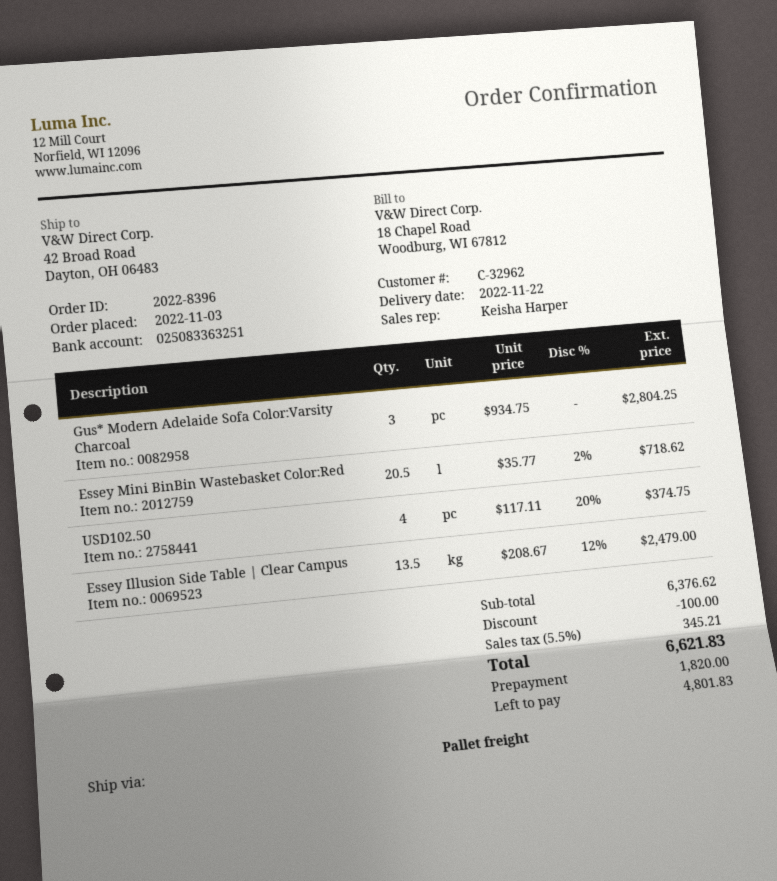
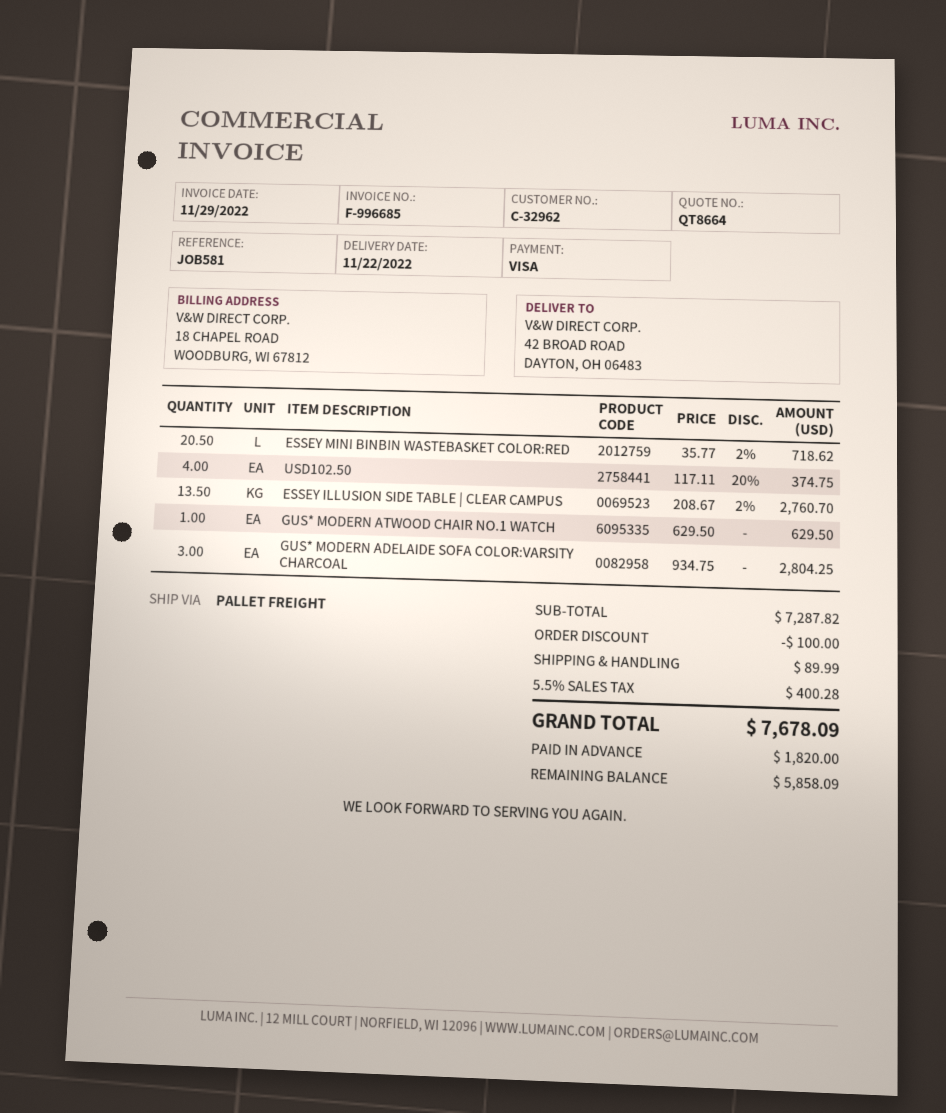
Essey Illusion Side Table | Clear Campus: 13.5 x 208.67 - 12% = 2479.00 -> 13.5 x 208.67 - 2% = 2760.70
GUS* MODERN ATWOOD CHAIR NO.1 WATCH: none -> 1 x 629.50 = 629.50
subtotal: 6376.62 -> 7287.82
shipping: none -> 89.99
tax: 5.5% = 345.21 -> 5.5% = 400.28
total: 6621.83 -> 7678.09
balance: 4801.83 -> 5858.09

